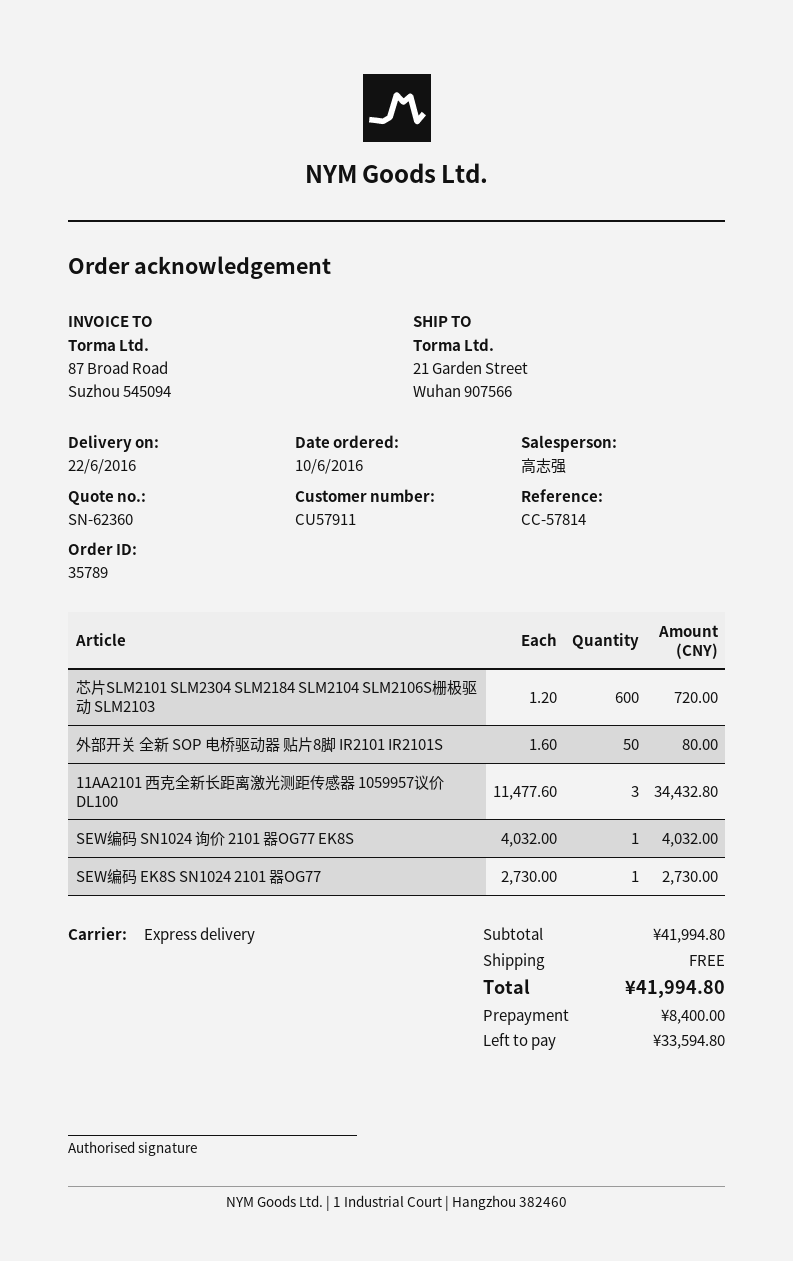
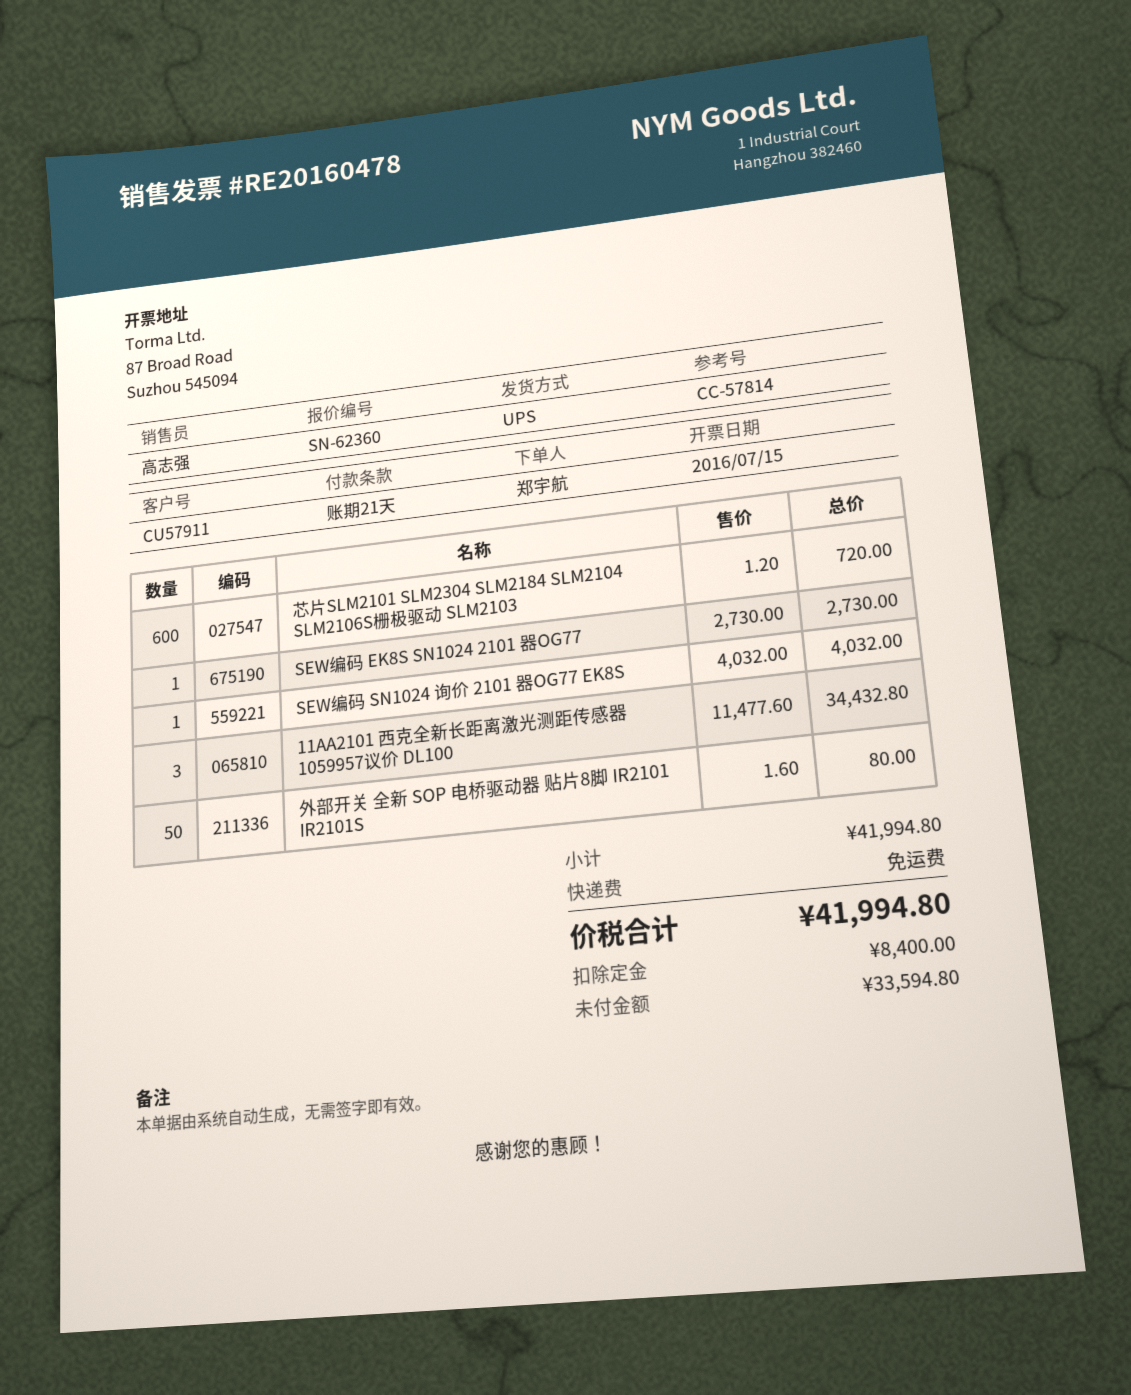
shipping method: express -> UPS

